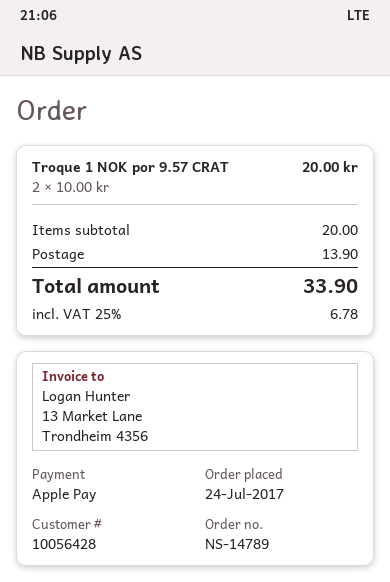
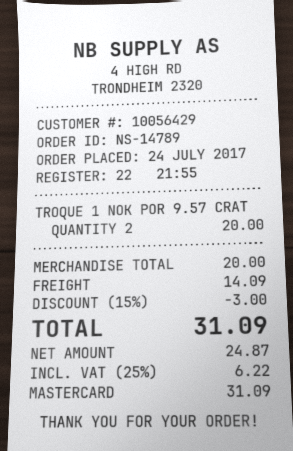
customer number: 10056428 -> 10056429
payment method: Apple Pay -> Mastercard
discount: none -> 15% = 3.00
shipping: 13.90 -> 14.09
tax: 25% = 6.78 -> 25% = 6.22
total: 33.90 -> 31.09

